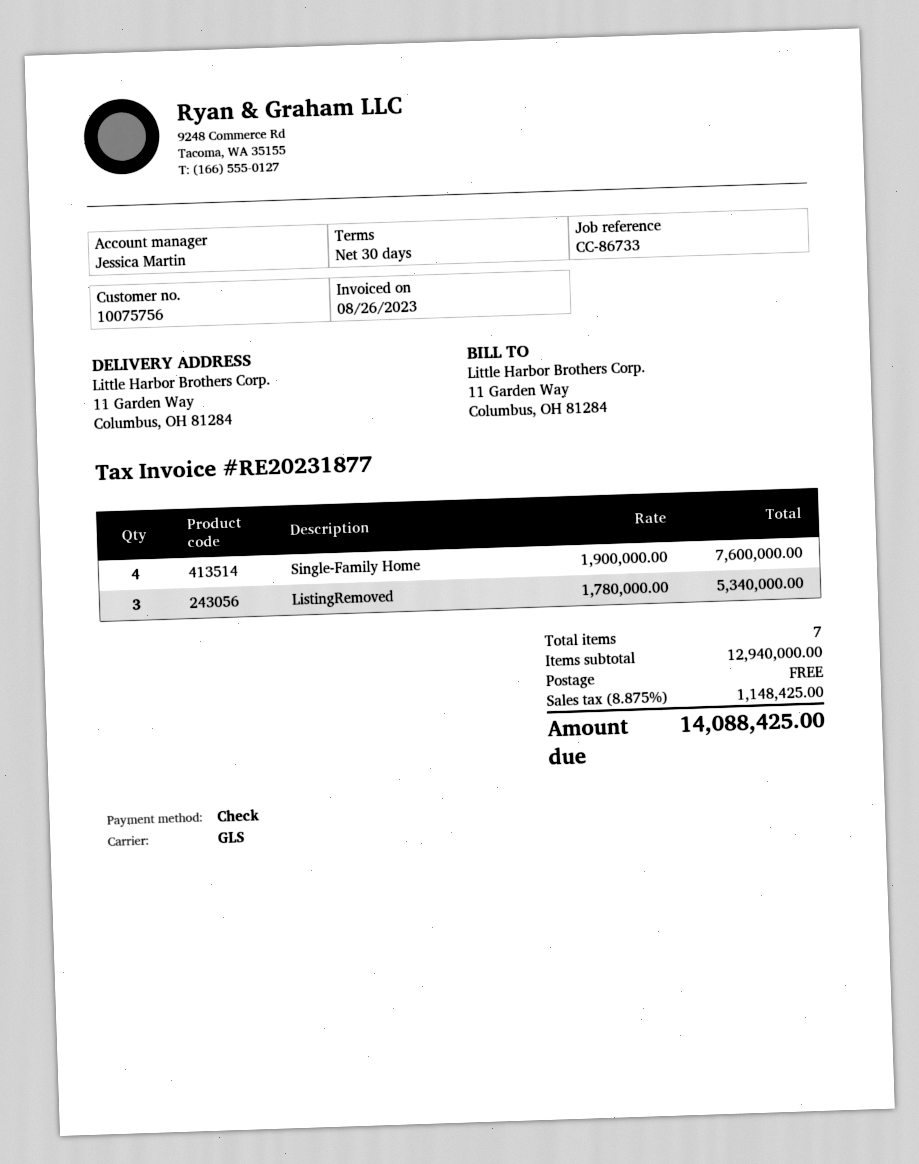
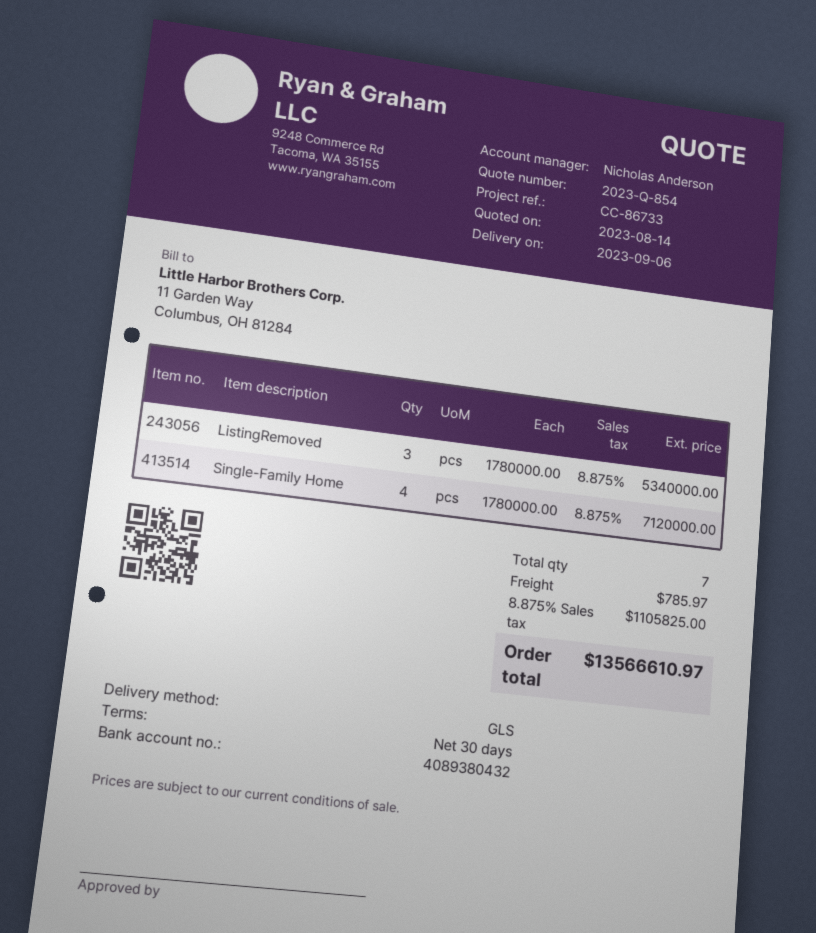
sales rep: Jessica Martin -> Nicholas Anderson
Single-Family Home: 4 x 1900000.00 = 7600000.00 -> 4 x 1780000.00 = 7120000.00
shipping: 0.00 -> 785.97
tax: 8.875% = 1148425.00 -> 8.875% = 1105825.00
total: 14088425.00 -> 13566610.97

